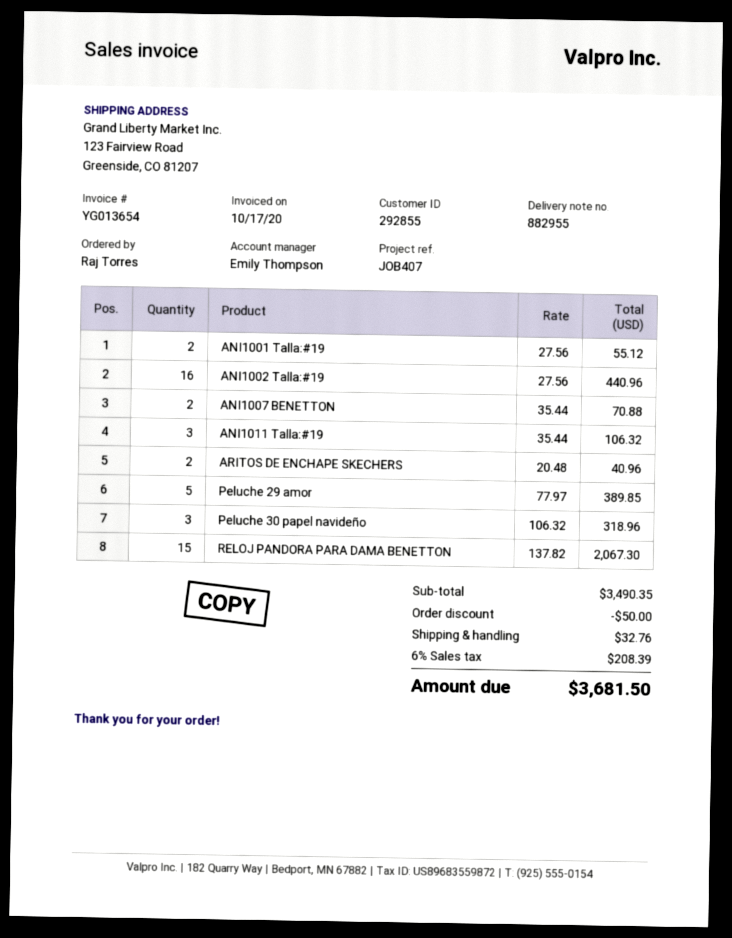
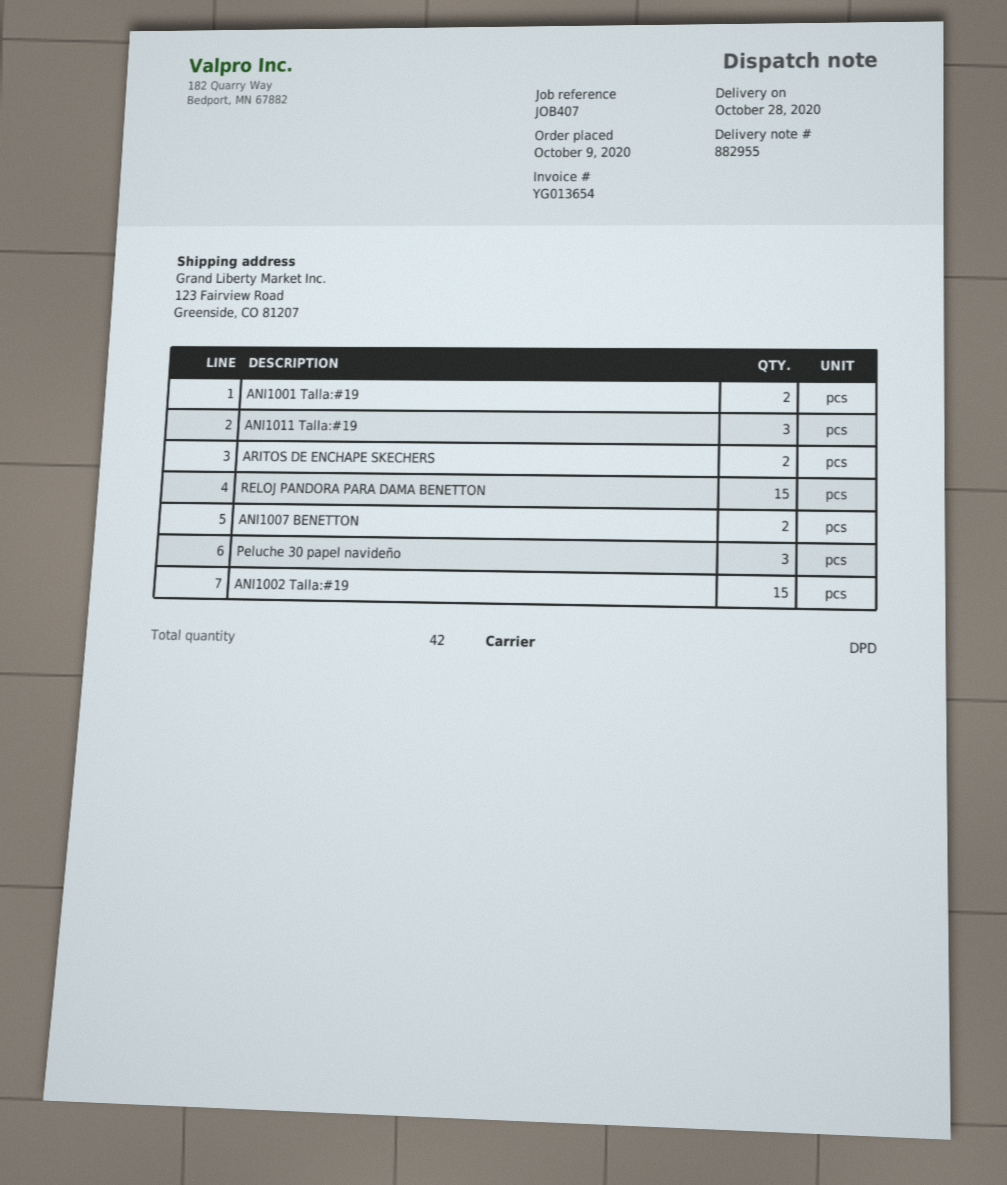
ANI1002 Talla:#19: 16 -> 15
Peluche 29 amor: 5 -> none

